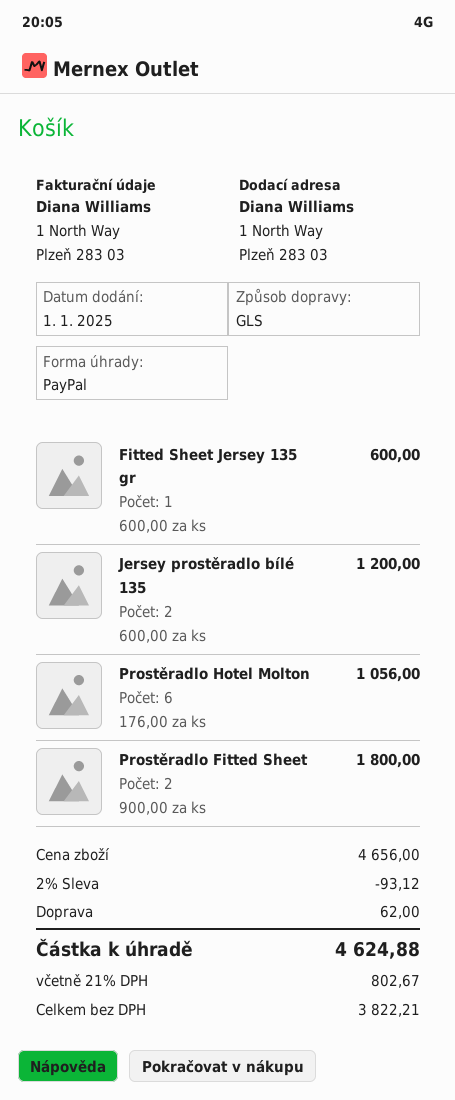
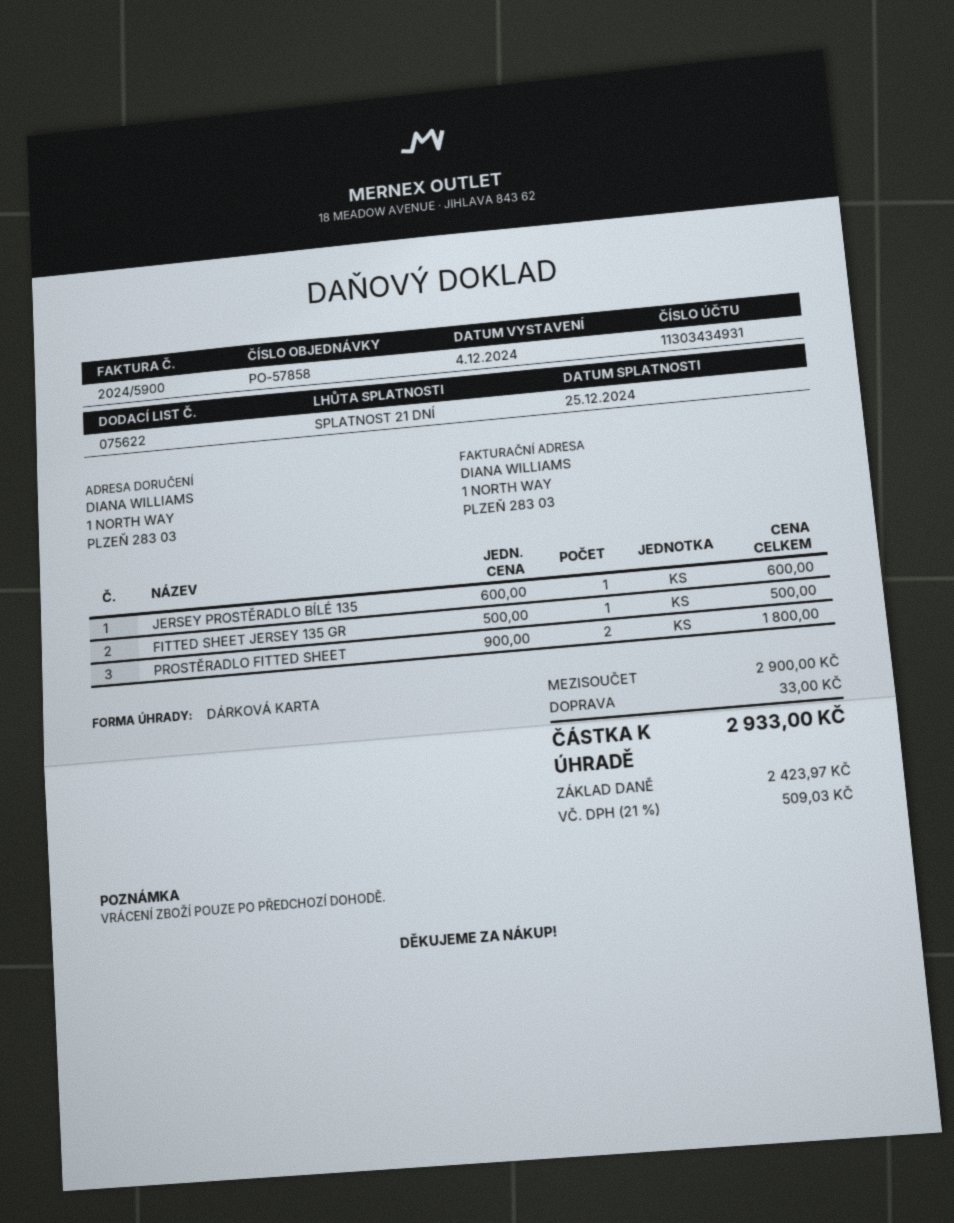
payment method: PayPal -> gift card
Fitted Sheet Jersey 135 gr: 1 x 600.00 = 600.00 -> 1 x 500.00 = 500.00
Jersey prostěradlo bílé 135: 2 x 600.00 = 1200.00 -> 1 x 600.00 = 600.00
Prostěradlo Hotel Molton: 6 x 176.00 = 1056.00 -> none
subtotal: 4656.00 -> 2900.00
discount: 2% = 93.12 -> none
shipping: 62.00 -> 33.00
net: 3822.21 -> 2423.97
tax: 21% = 802.67 -> 21% = 509.03
total: 4624.88 -> 2933.00

